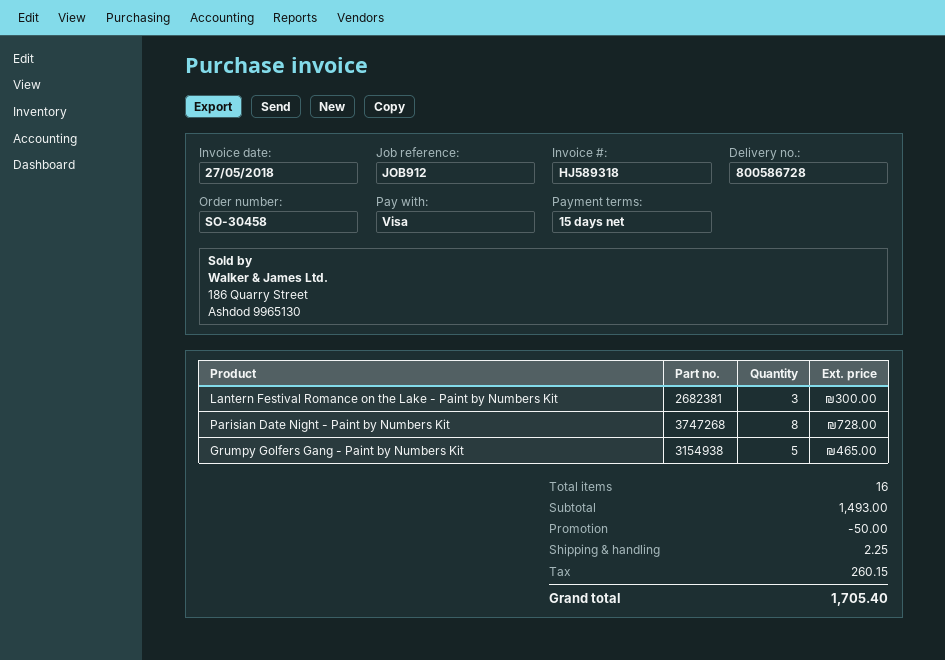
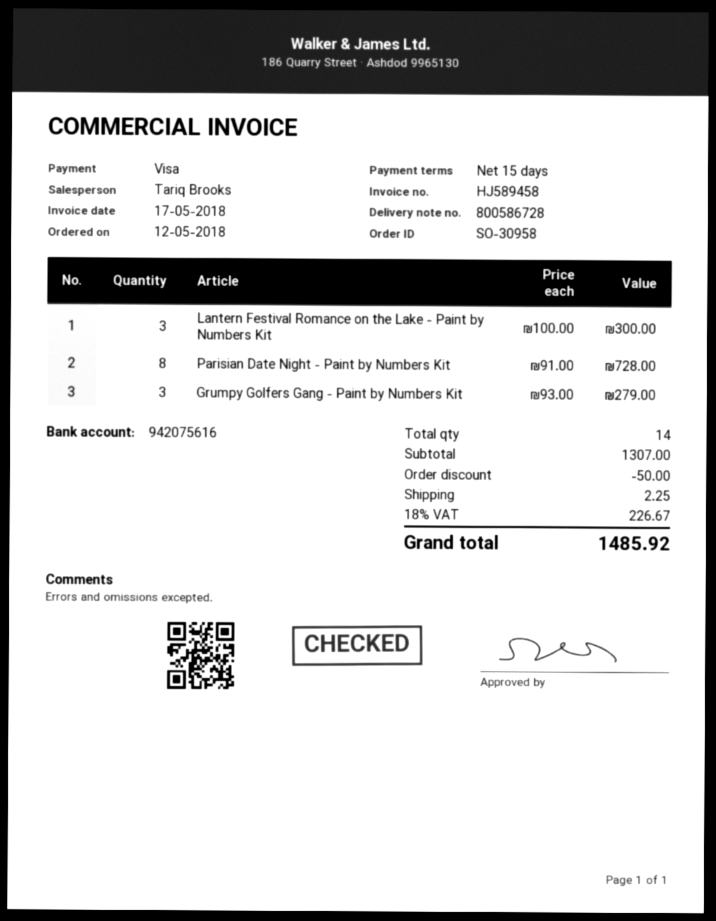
order number: SO-30458 -> SO-30958
invoice number: HJ589318 -> HJ589458
invoice date: 2018-05-27 -> 2018-05-17
Grumpy Golfers Gang - Paint by Numbers Kit: 5 for 465.00 -> 3 for 279.00
total quantity: 16 -> 14
subtotal: 1493.00 -> 1307.00
tax: 260.15 -> 226.67
total: 1705.40 -> 1485.92

